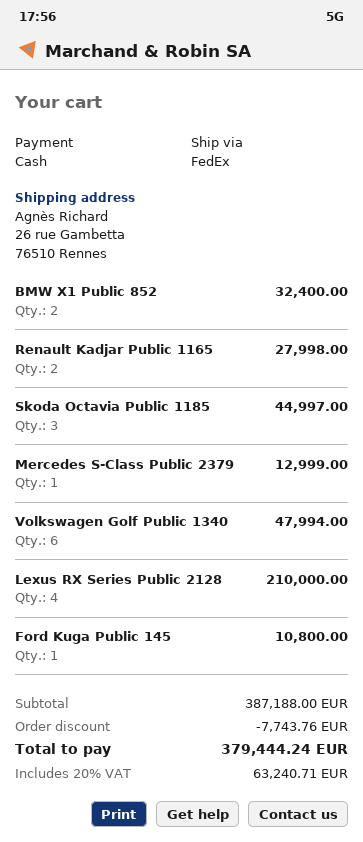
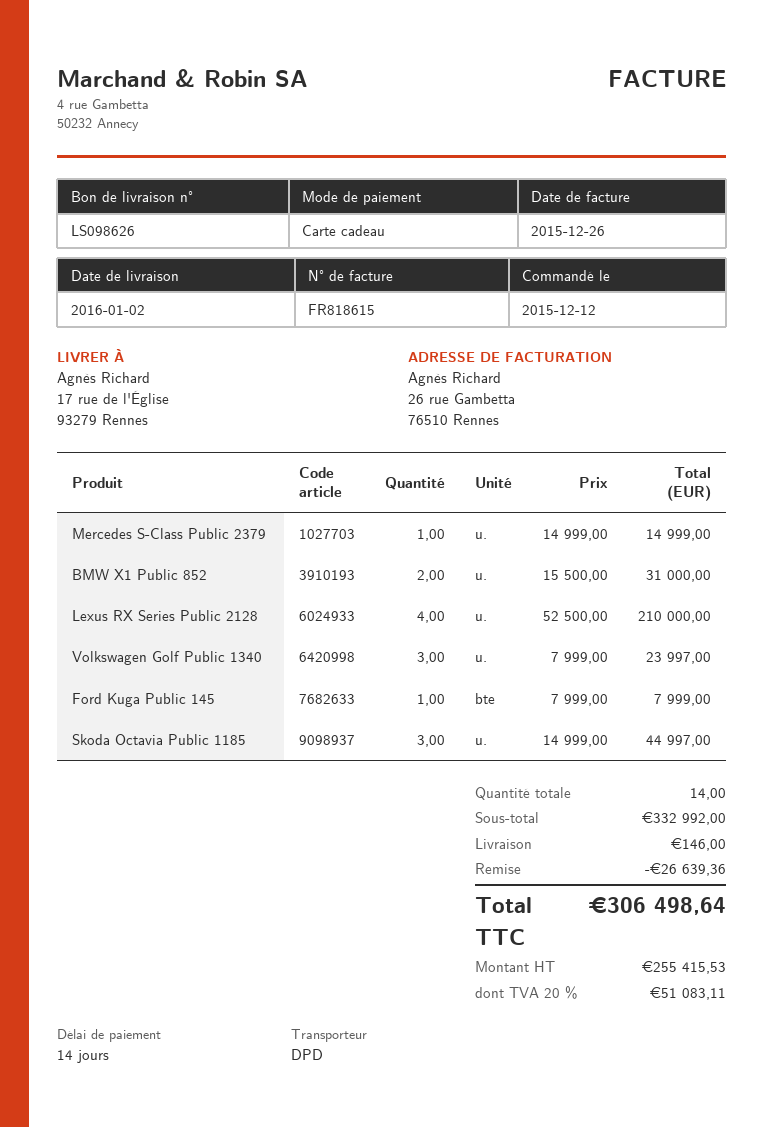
payment method: cash -> gift card
shipping method: FedEx -> DPD
ship to: 26 rue Gambetta, 76510 Rennes -> 17 rue de l'Église, 93279 Rennes
BMW X1 Public 852: 2 for 32400.00 -> 2 for 31000.00
Renault Kadjar Public 1165: 2 for 27998.00 -> none
Mercedes S-Class Public 2379: 1 for 12999.00 -> 1 for 14999.00
Volkswagen Golf Public 1340: 6 for 47994.00 -> 3 for 23997.00
Ford Kuga Public 145: 1 for 10800.00 -> 1 for 7999.00
subtotal: 387188.00 -> 332992.00
discount: 7743.76 -> 26639.36
shipping: none -> 146.00
tax: 20% = 63240.71 -> 20% = 51083.11
total: 379444.24 -> 306498.64

